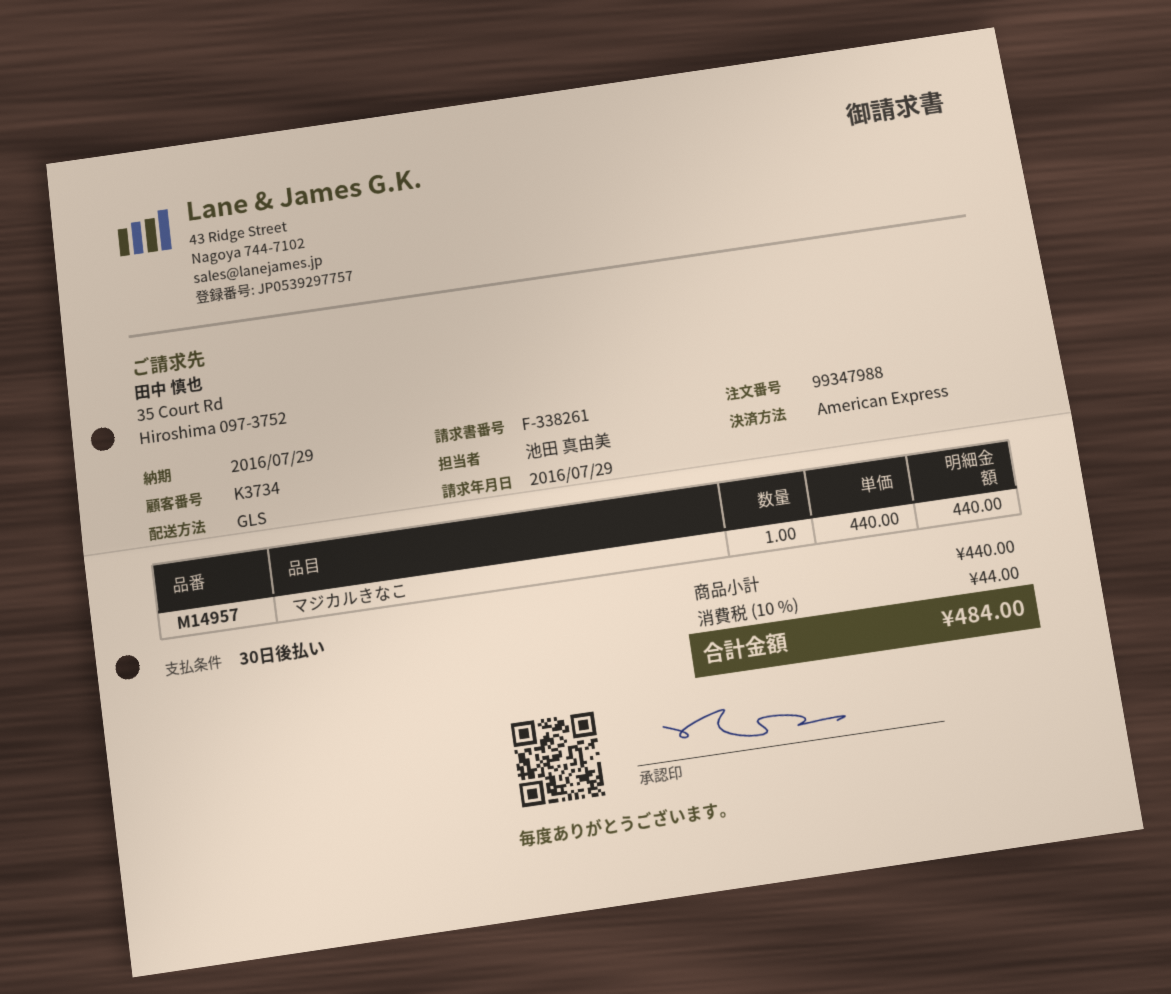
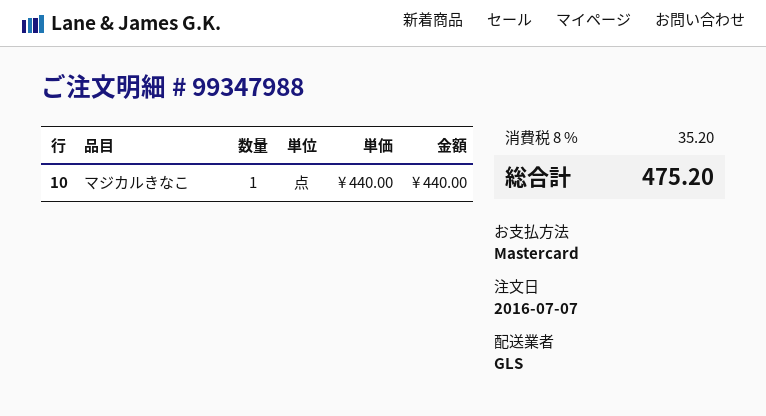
payment method: American Express -> Mastercard
tax: 10% = 44.00 -> 8% = 35.20
total: 484.00 -> 475.20

